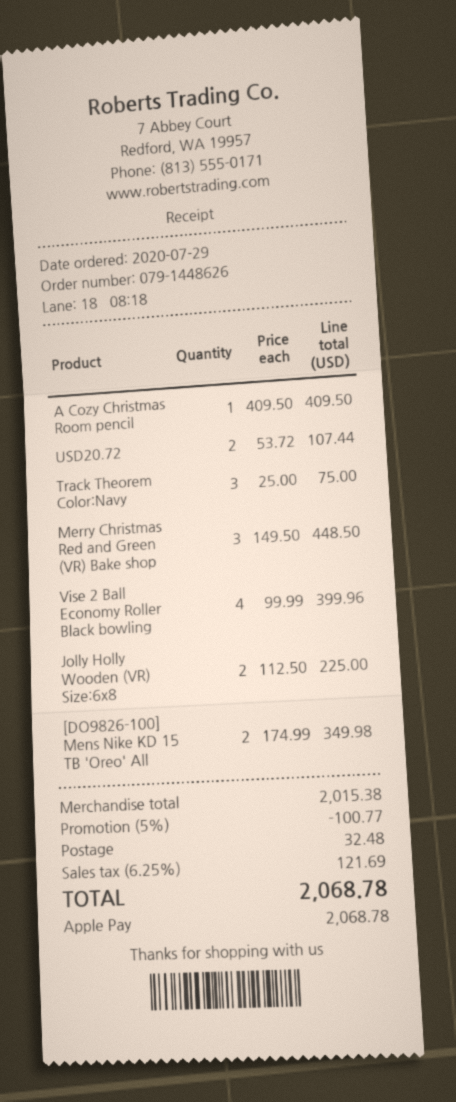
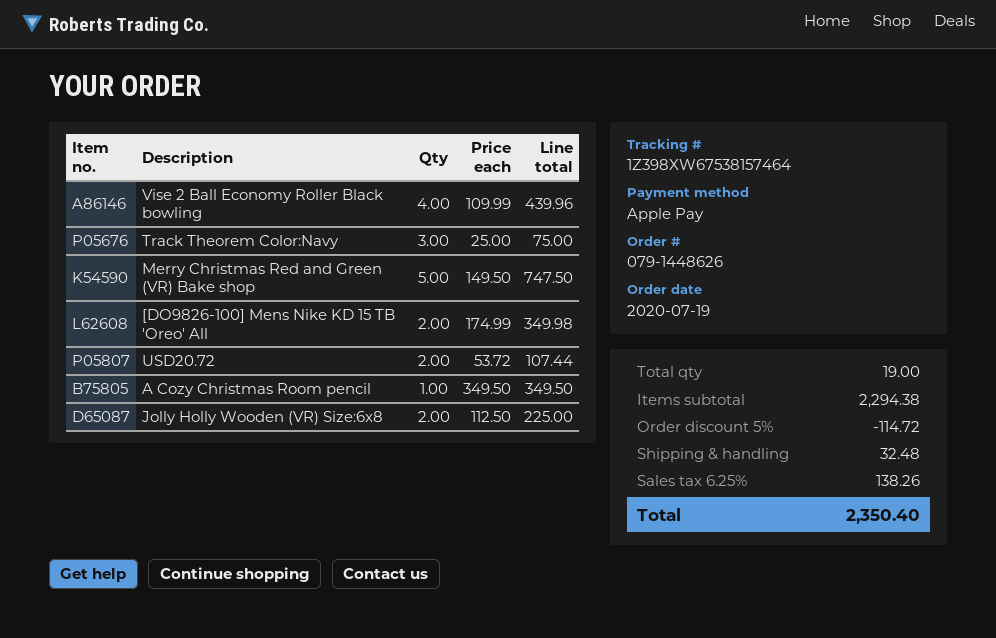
order date: 2020-07-29 -> 2020-07-19
A Cozy Christmas Room pencil: 1 x 409.50 = 409.50 -> 1 x 349.50 = 349.50
Merry Christmas Red and Green (VR) Bake shop: 3 x 149.50 = 448.50 -> 5 x 149.50 = 747.50
Vise 2 Ball Economy Roller Black bowling: 4 x 99.99 = 399.96 -> 4 x 109.99 = 439.96
subtotal: 2015.38 -> 2294.38
discount: 5% = 100.77 -> 5% = 114.72
tax: 6.25% = 121.69 -> 6.25% = 138.26
total: 2068.78 -> 2350.40

